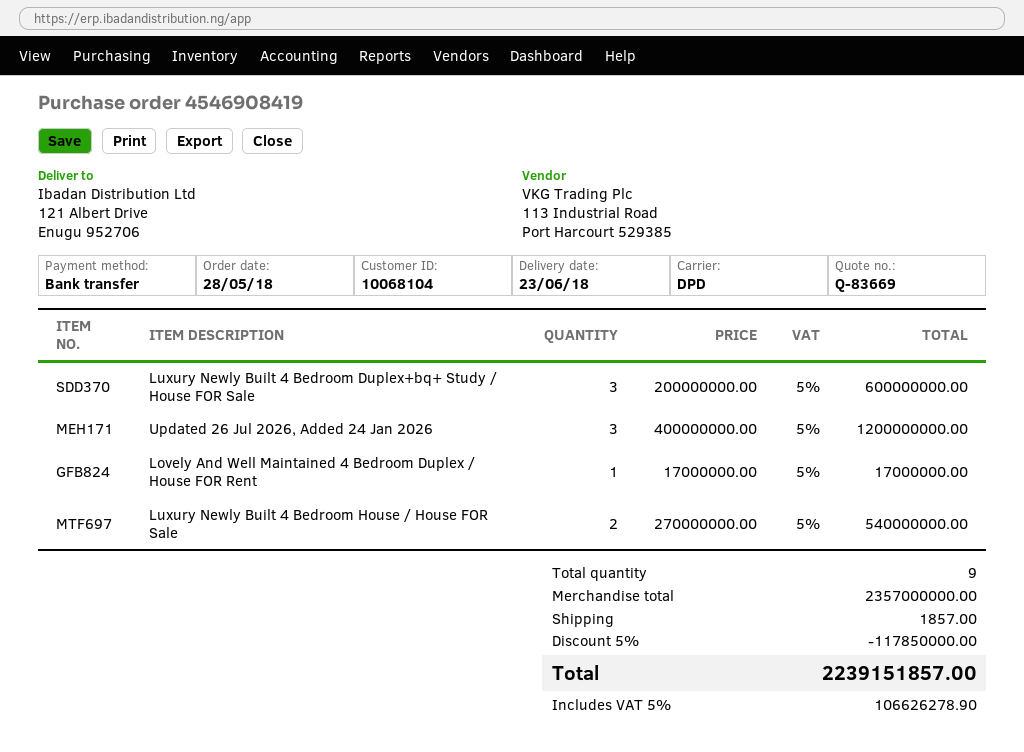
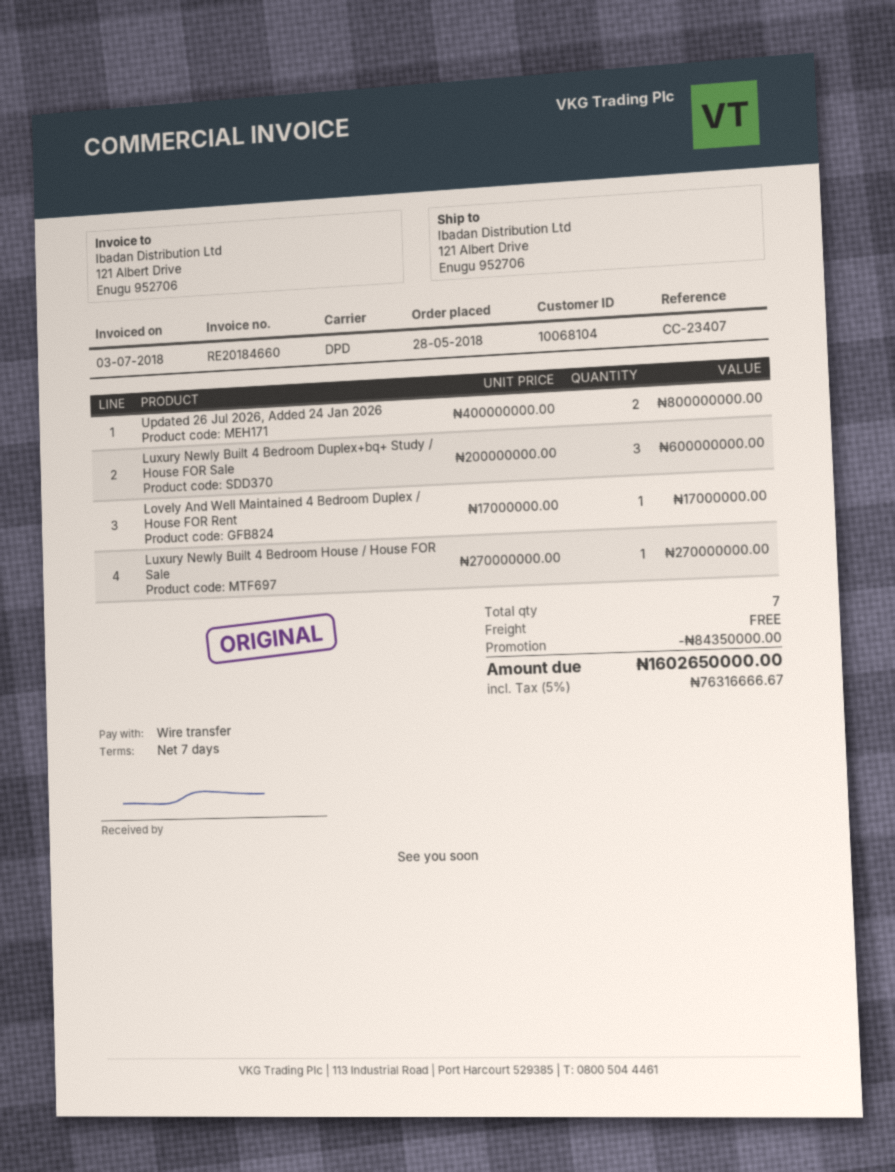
Updated 26 Jul 2026, Added 24 Jan 2026: 3 x 400000000.00 = 1200000000.00 -> 2 x 400000000.00 = 800000000.00
Luxury Newly Built 4 Bedroom House / House FOR Sale: 2 x 270000000.00 = 540000000.00 -> 1 x 270000000.00 = 270000000.00
total quantity: 9 -> 7
discount: 117850000.00 -> 84350000.00
shipping: 1857.00 -> 0.00
tax: 5% = 106626278.90 -> 5% = 76316666.67
total: 2239151857.00 -> 1602650000.00

